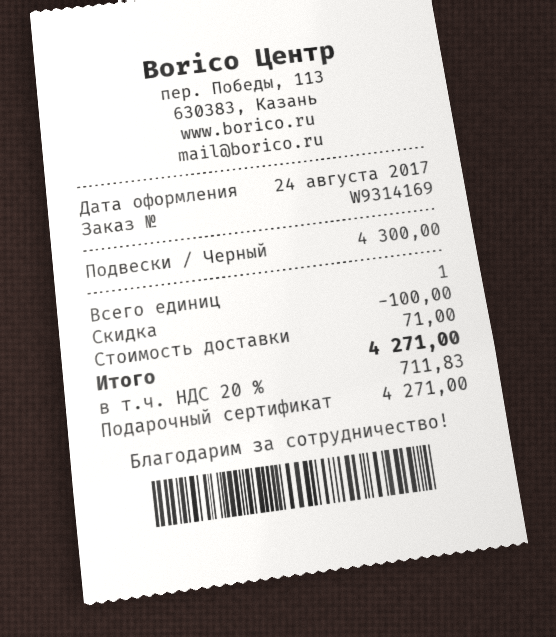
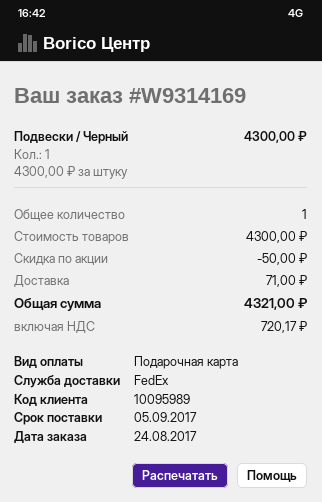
discount: 100.00 -> 50.00
tax: 711.83 -> 720.17
total: 4271.00 -> 4321.00

